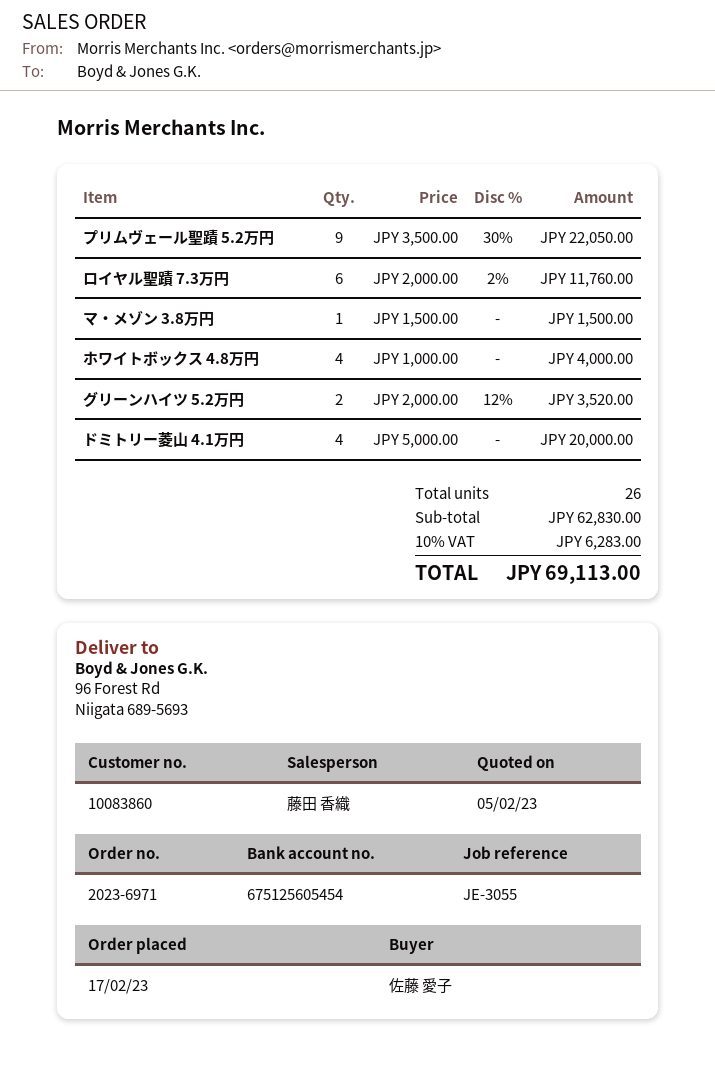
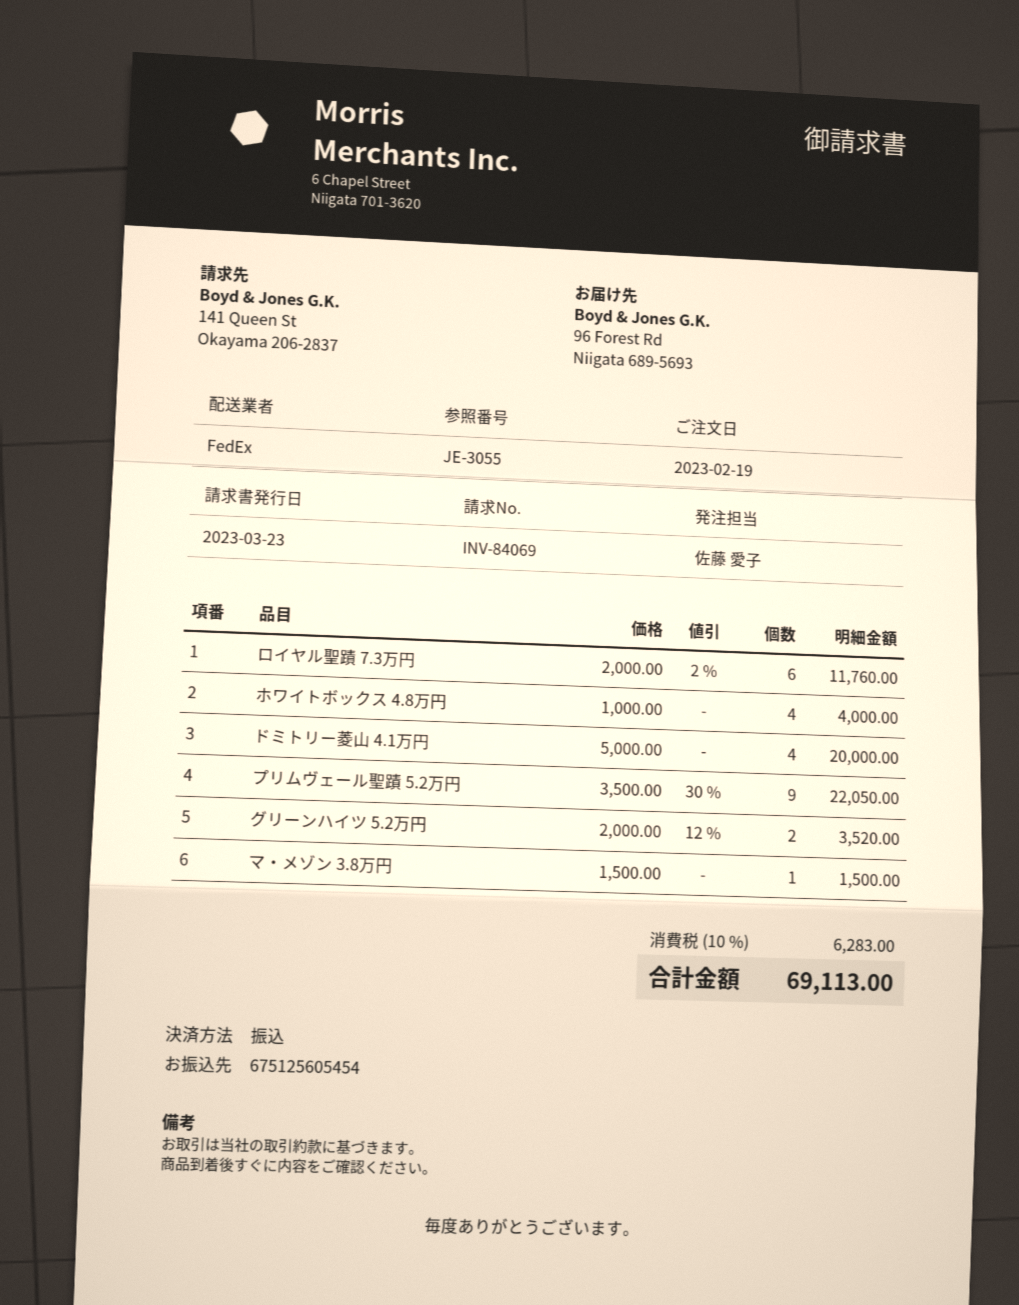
order date: 2023-02-17 -> 2023-02-19

